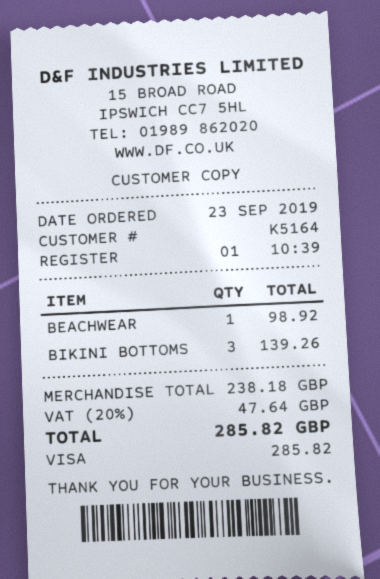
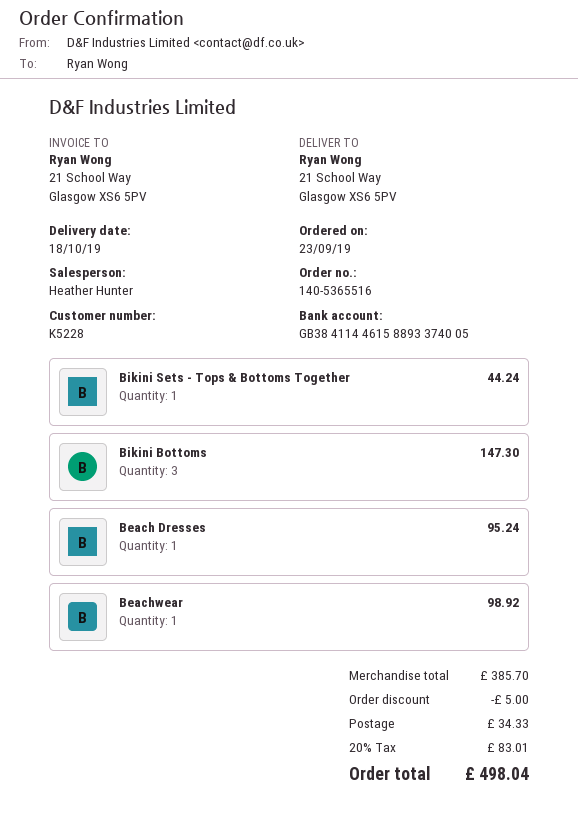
customer number: K5164 -> K5228
BIKINI BOTTOMS: 3 for 139.26 -> 3 for 147.30
Bikini Sets - Tops & Bottoms Together: none -> 1 for 44.24
Beach Dresses: none -> 1 for 95.24
subtotal: 238.18 -> 385.70
discount: none -> 5.00
shipping: none -> 34.33
tax: 20% = 47.64 -> 20% = 83.01
total: 285.82 -> 498.04

